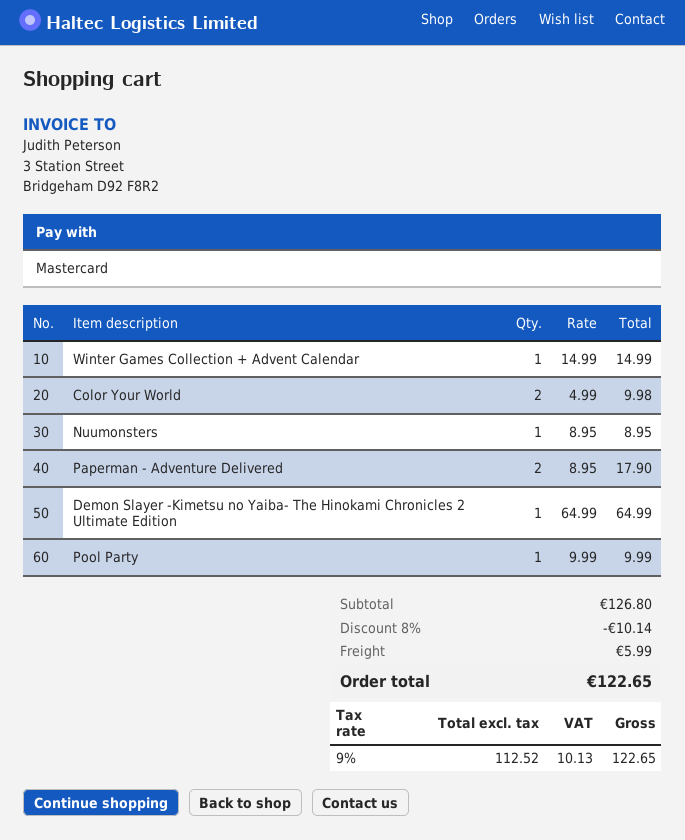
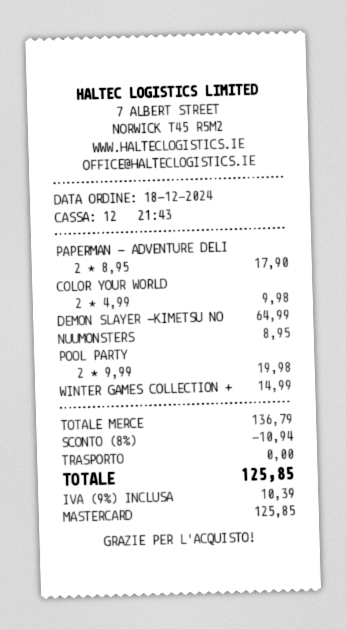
Pool Party: 1 x 9.99 = 9.99 -> 2 x 9.99 = 19.98
subtotal: 126.80 -> 136.79
discount: 8% = 10.14 -> 8% = 10.94
shipping: 5.99 -> 0.00
tax: 9% = 10.13 -> 9% = 10.39
total: 122.65 -> 125.85

